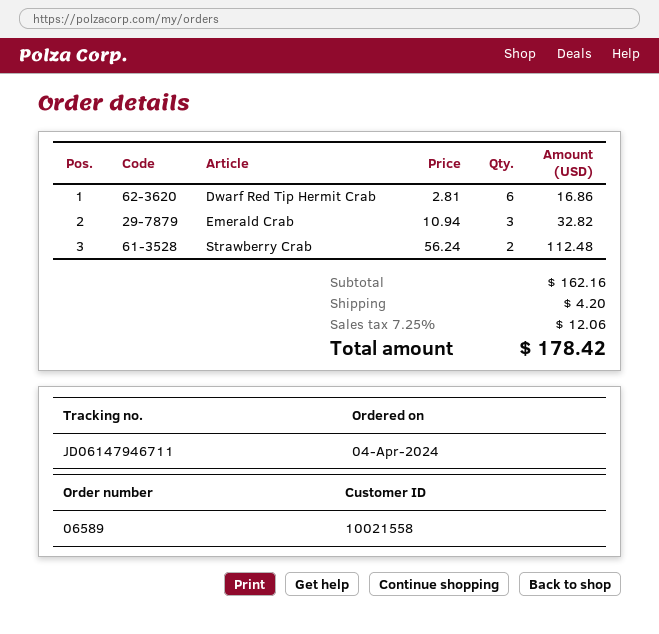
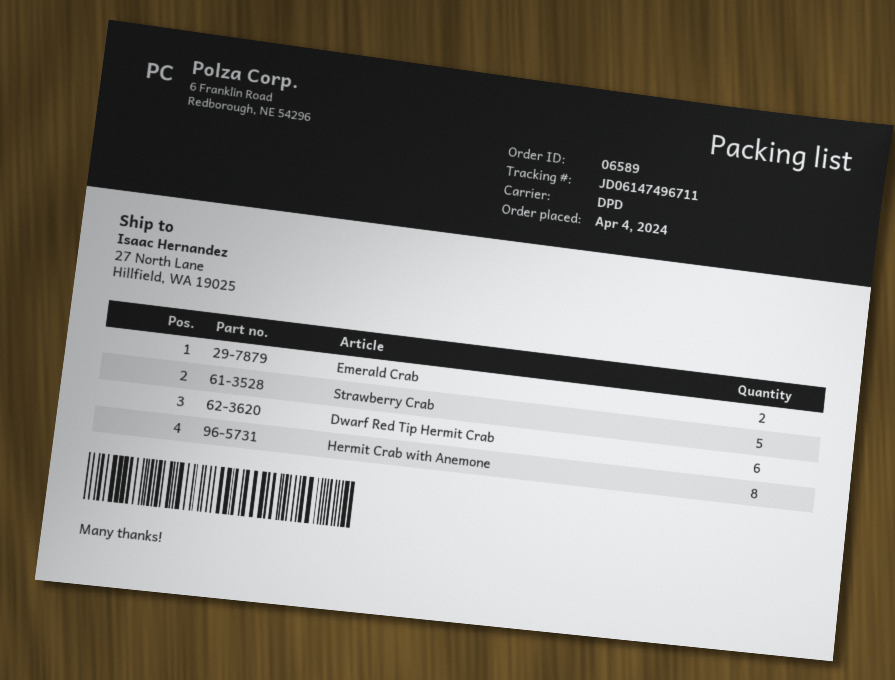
tracking number: JD06147946711 -> JD06147496711
Emerald Crab: 3 -> 2
Strawberry Crab: 2 -> 5
Hermit Crab with Anemone: none -> 8

